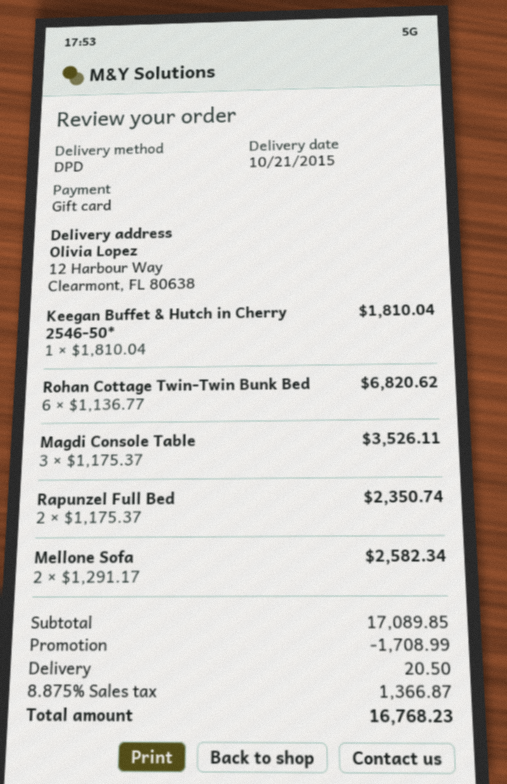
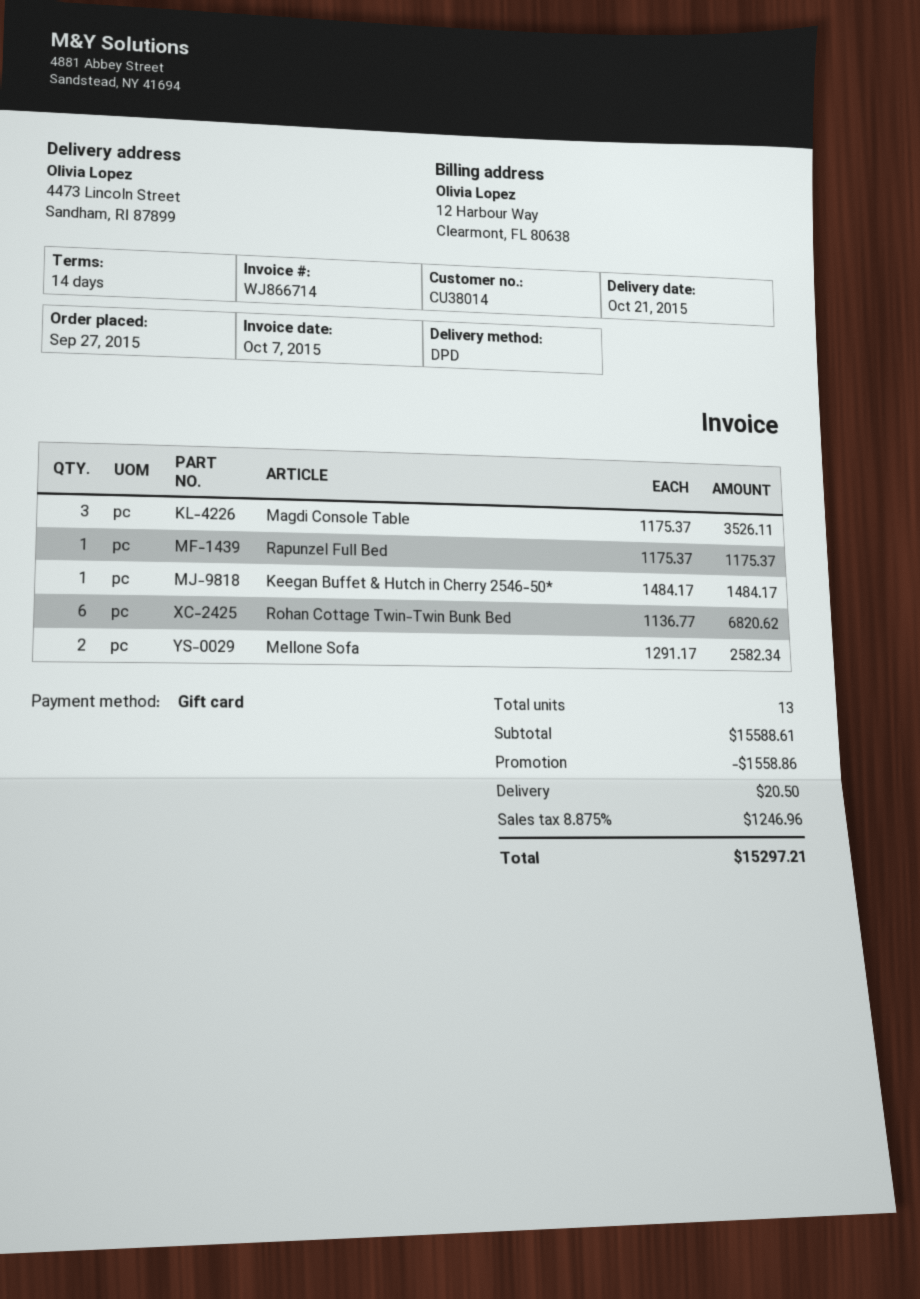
ship to: 12 Harbour Way, Clearmont, FL 80638 -> 4473 Lincoln Street, Sandham, RI 87899
Keegan Buffet & Hutch in Cherry 2546-50*: 1 x 1810.04 = 1810.04 -> 1 x 1484.17 = 1484.17
Rapunzel Full Bed: 2 x 1175.37 = 2350.74 -> 1 x 1175.37 = 1175.37
subtotal: 17089.85 -> 15588.61
discount: 1708.99 -> 1558.86
tax: 8.875% = 1366.87 -> 8.875% = 1246.96
total: 16768.23 -> 15297.21

